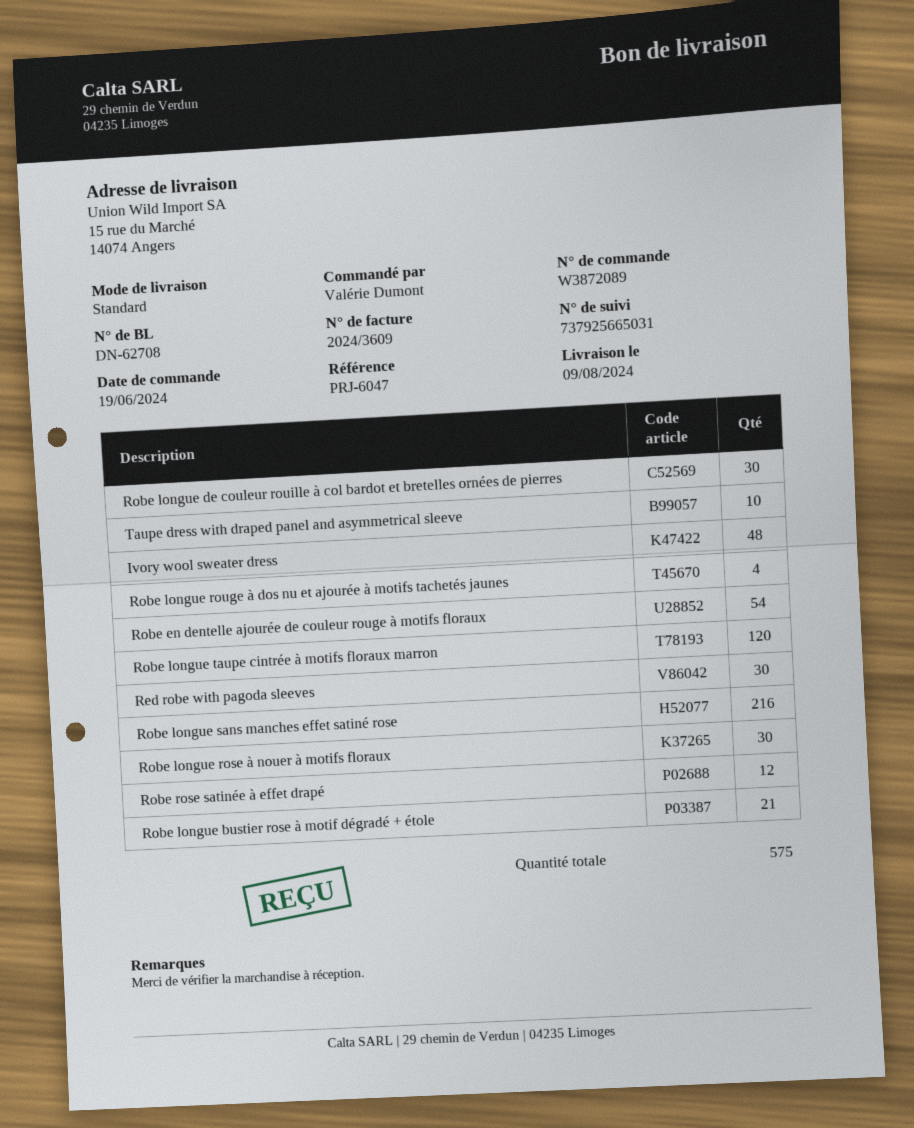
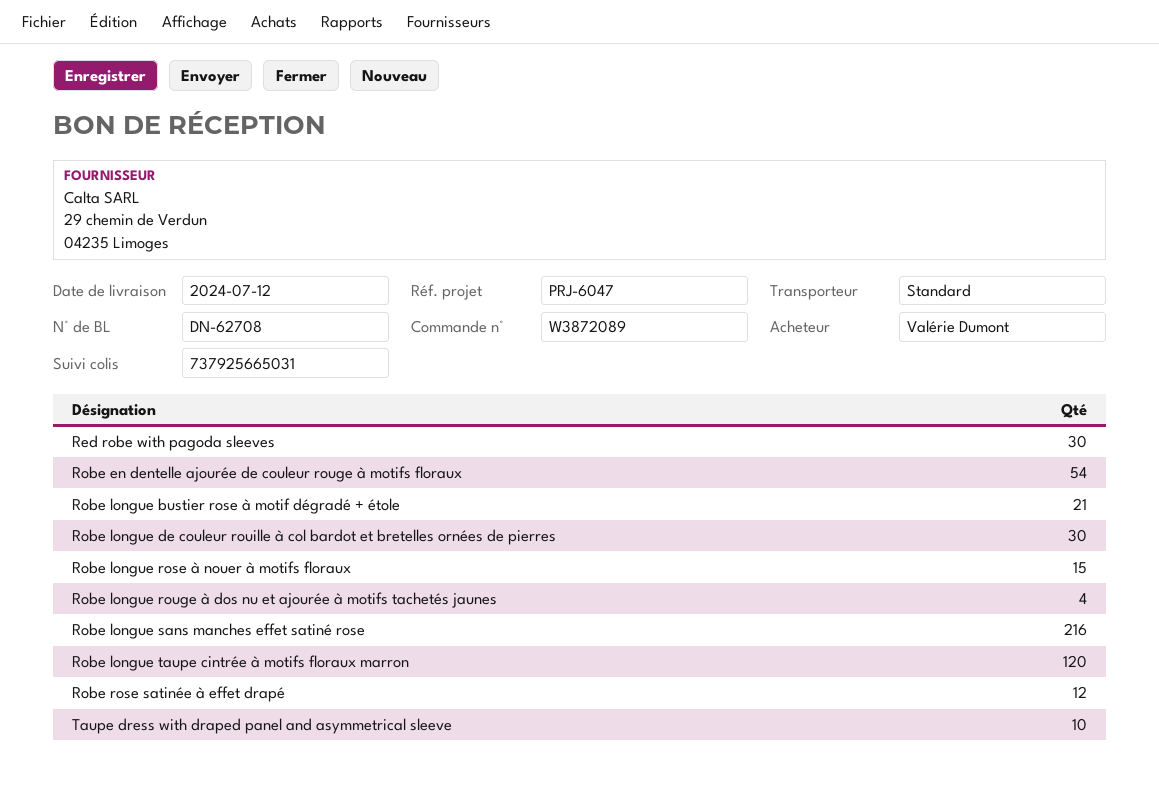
delivery date: 2024-08-09 -> 2024-07-12
Ivory wool sweater dress: 48 -> none
Robe longue rose à nouer à motifs floraux: 30 -> 15

